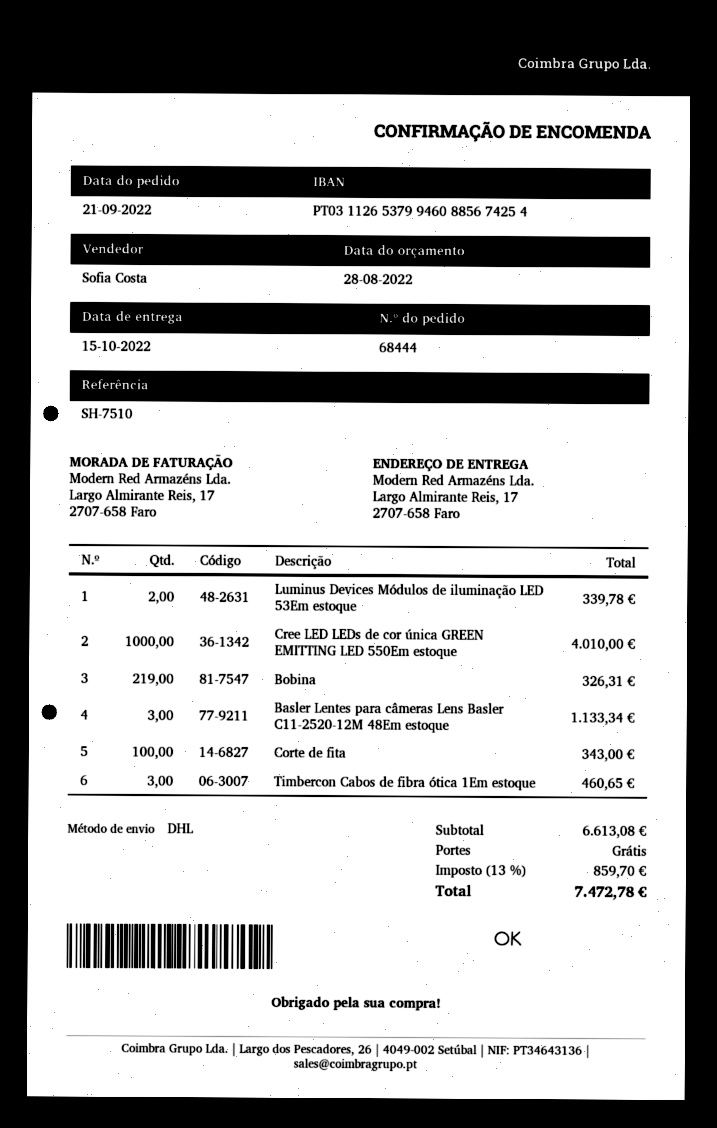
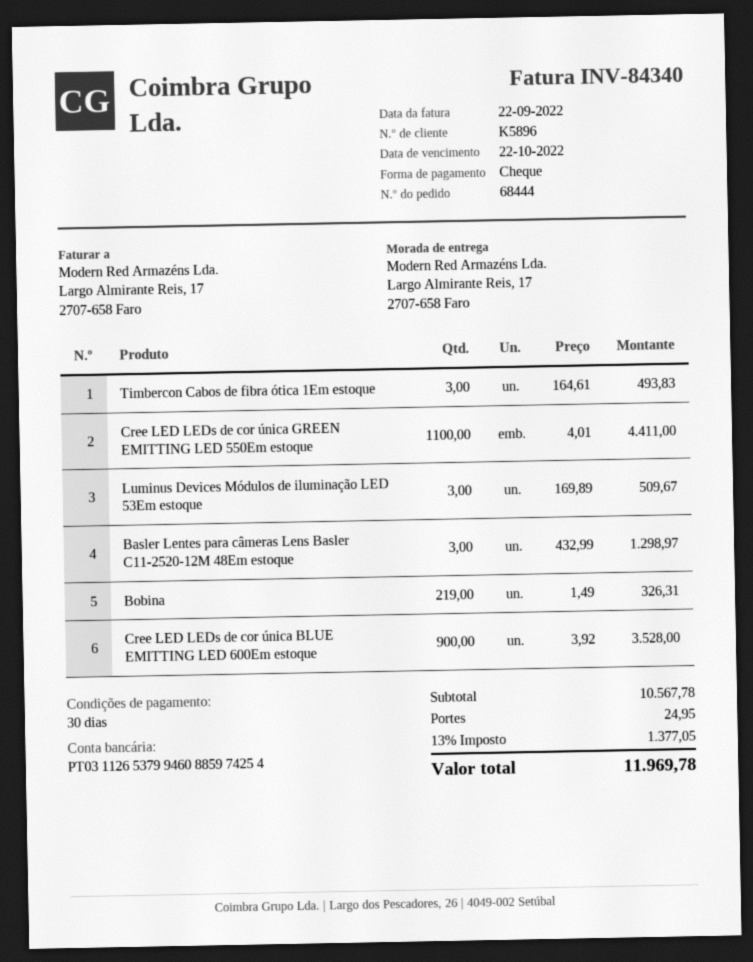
bank account: PT03112653799460885674254 -> PT03112653799460885974254
Luminus Devices Módulos de iluminação LED 53Em estoque: 2 for 339.78 -> 3 for 509.67
Cree LED LEDs de cor única GREEN EMITTING LED 550Em estoque: 1000 for 4010.00 -> 1100 for 4411.00
Basler Lentes para câmeras Lens Basler C11-2520-12M 48Em estoque: 3 for 1133.34 -> 3 for 1298.97
Corte de fita: 100 for 343.00 -> none
Timbercon Cabos de fibra ótica 1Em estoque: 3 for 460.65 -> 3 for 493.83
Cree LED LEDs de cor única BLUE EMITTING LED 600Em estoque: none -> 900 for 3528.00
subtotal: 6613.08 -> 10567.78
shipping: 0.00 -> 24.95
tax: 13% = 859.70 -> 13% = 1377.05
total: 7472.78 -> 11969.78

